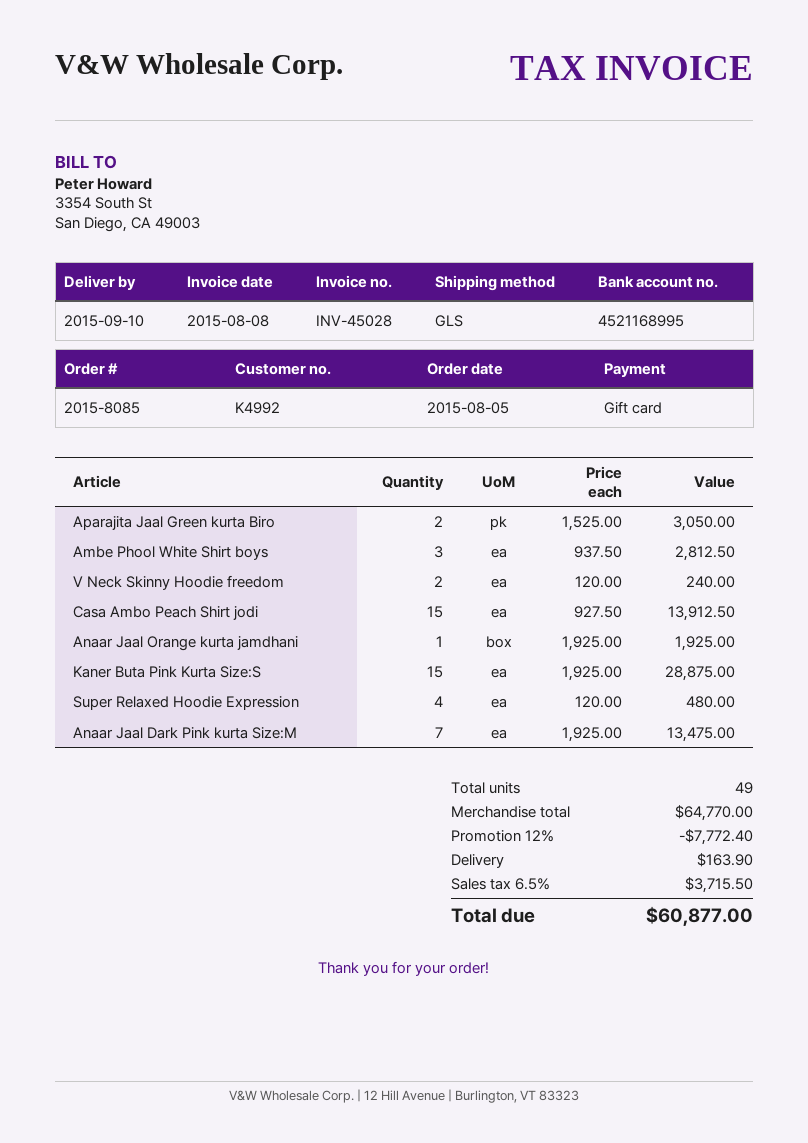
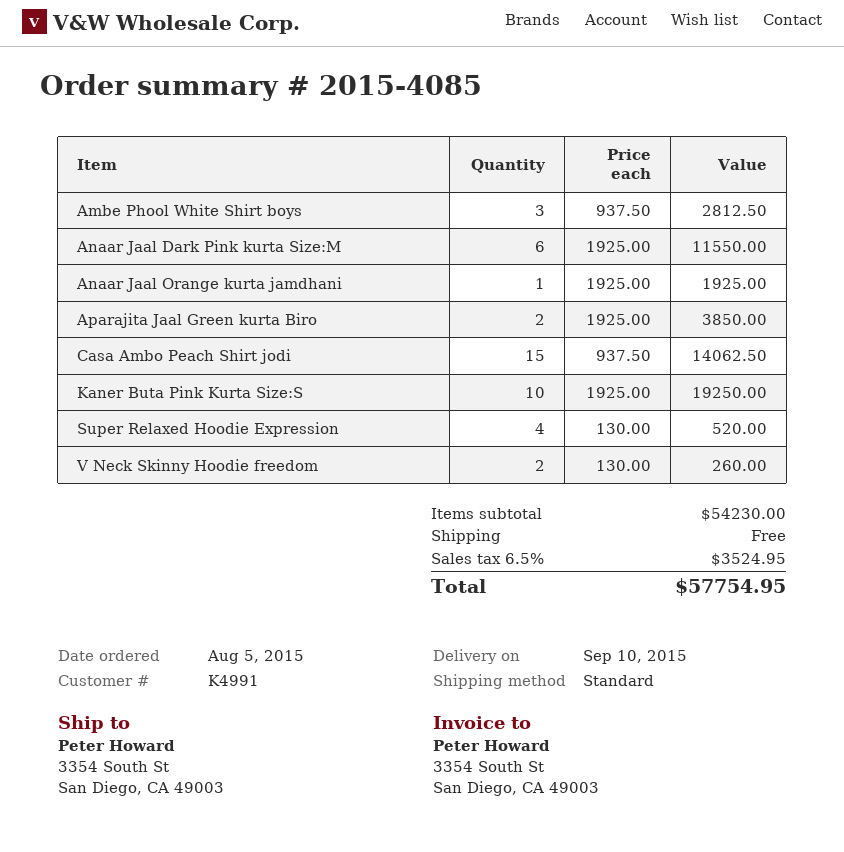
order number: 2015-8085 -> 2015-4085
customer number: K4992 -> K4991
shipping method: GLS -> standard
Aparajita Jaal Green kurta Biro: 2 x 1525.00 = 3050.00 -> 2 x 1925.00 = 3850.00
V Neck Skinny Hoodie freedom: 2 x 120.00 = 240.00 -> 2 x 130.00 = 260.00
Casa Ambo Peach Shirt jodi: 15 x 927.50 = 13912.50 -> 15 x 937.50 = 14062.50
Kaner Buta Pink Kurta Size:S: 15 x 1925.00 = 28875.00 -> 10 x 1925.00 = 19250.00
Super Relaxed Hoodie Expression: 4 x 120.00 = 480.00 -> 4 x 130.00 = 520.00
Anaar Jaal Dark Pink kurta Size:M: 7 x 1925.00 = 13475.00 -> 6 x 1925.00 = 11550.00
subtotal: 64770.00 -> 54230.00
discount: 12% = 7772.40 -> none
shipping: 163.90 -> 0.00
tax: 6.5% = 3715.50 -> 6.5% = 3524.95
total: 60877.00 -> 57754.95

